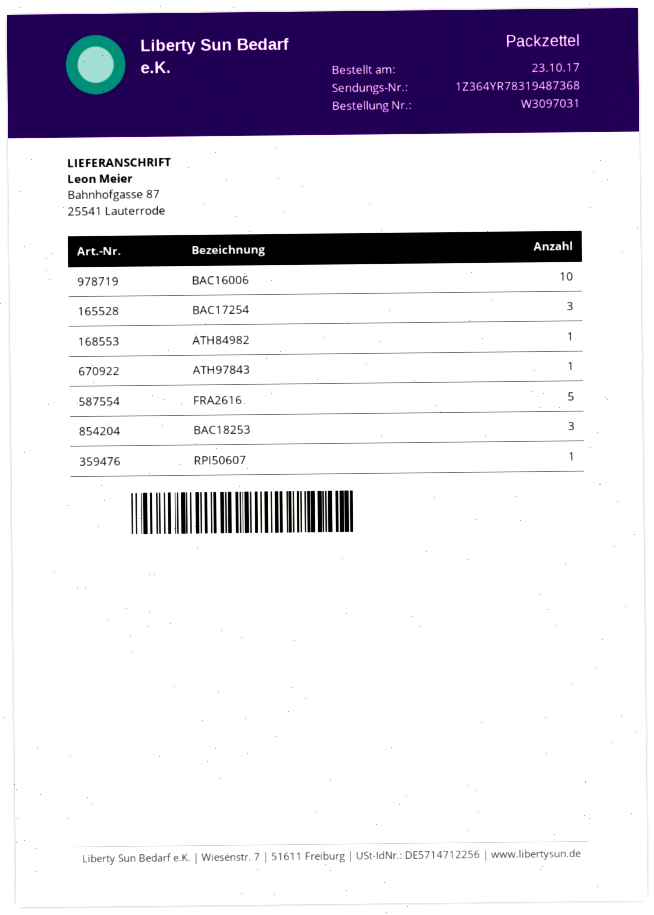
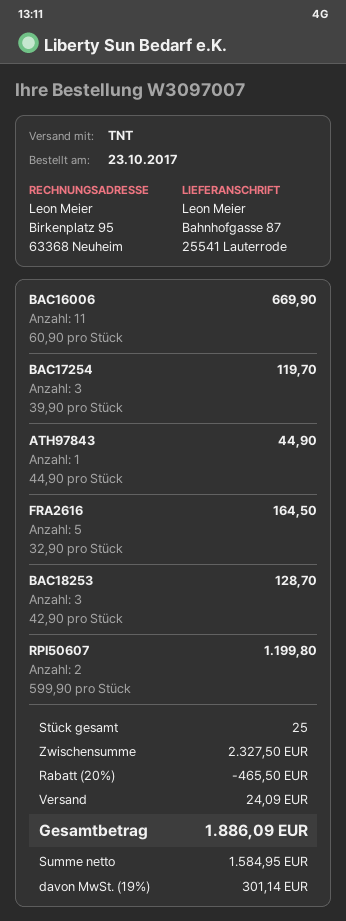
order number: W3097031 -> W3097007
BAC16006: 10 -> 11
ATH84982: 1 -> none
RPI50607: 1 -> 2

